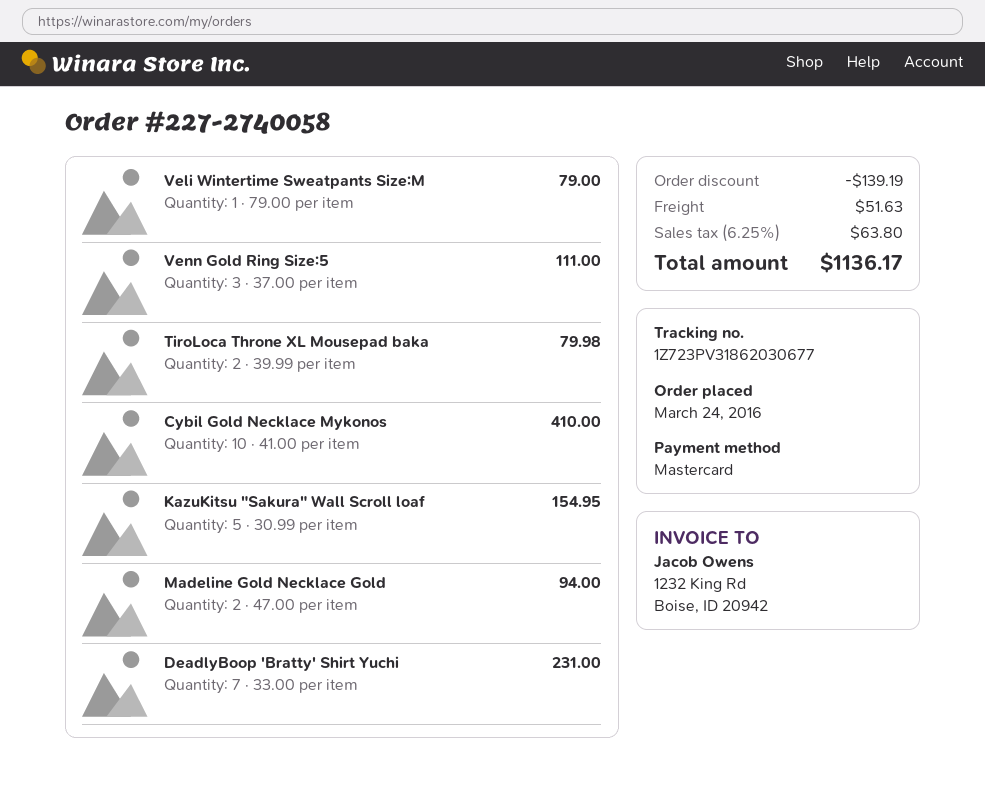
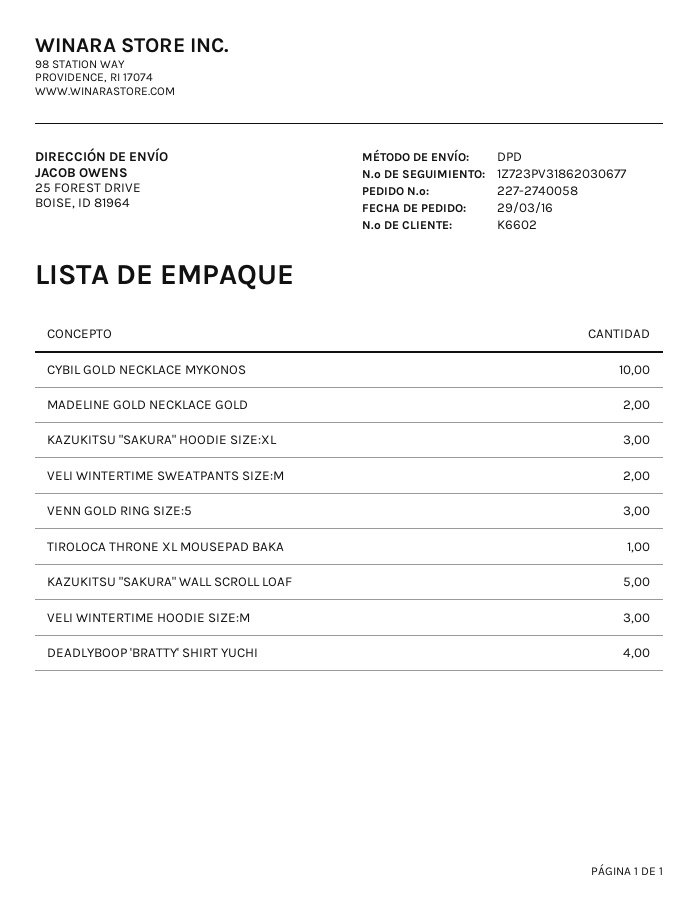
order date: 2016-03-24 -> 2016-03-29
Veli Wintertime Sweatpants Size:M: 1 -> 2
TiroLoca Throne XL Mousepad baka: 2 -> 1
DeadlyBoop 'Bratty' Shirt Yuchi: 7 -> 4
KAZUKITSU "SAKURA" HOODIE SIZE:XL: none -> 3
VELI WINTERTIME HOODIE SIZE:M: none -> 3

